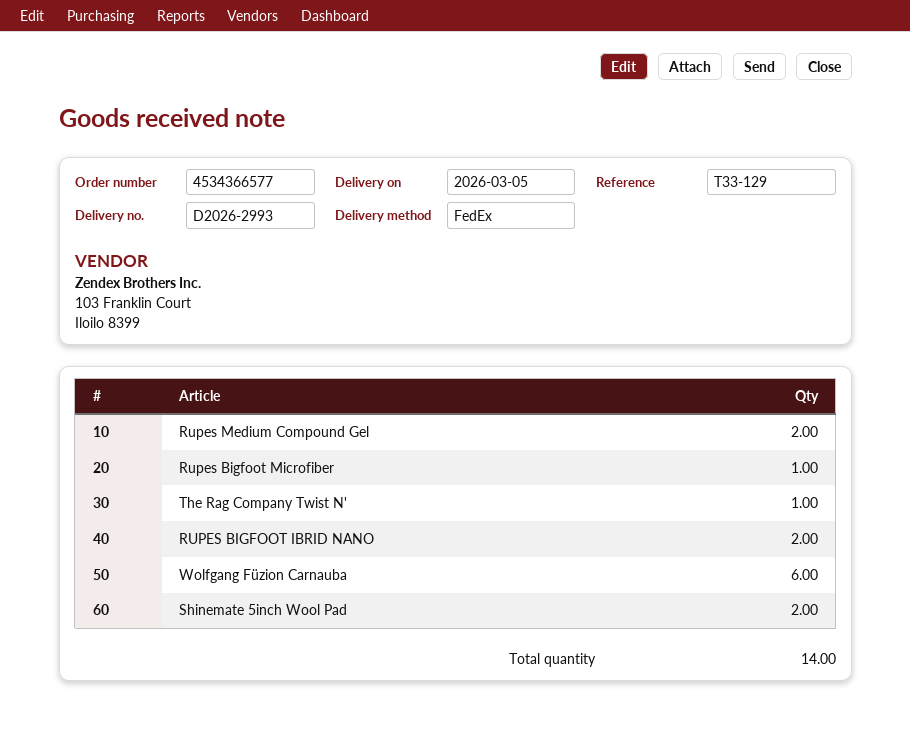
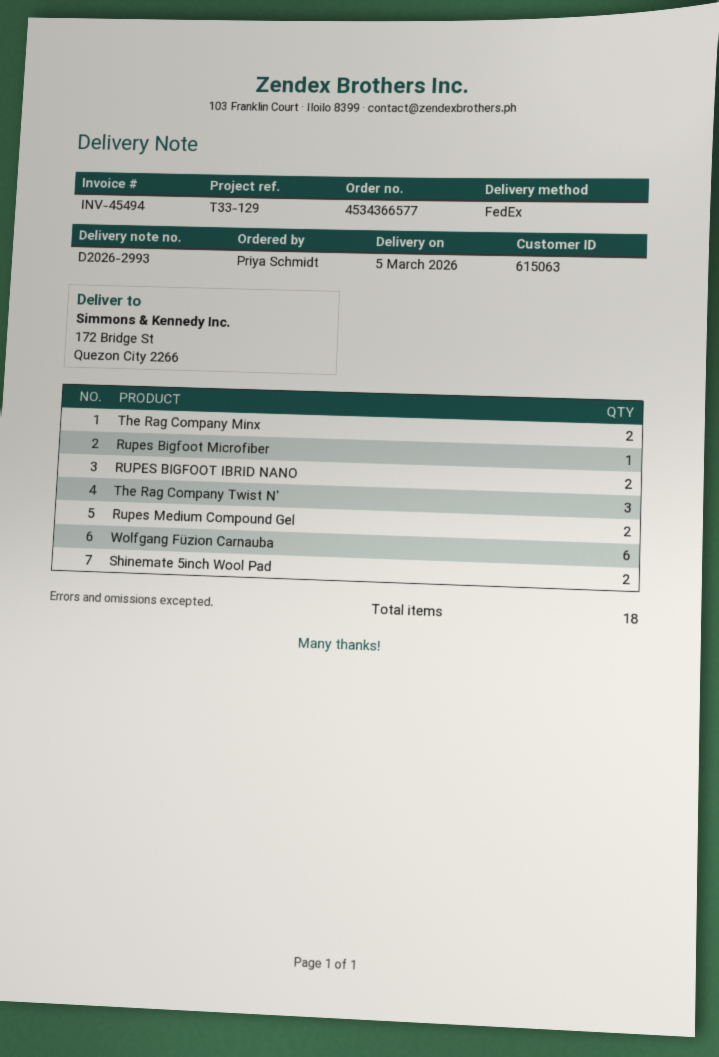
The Rag Company Twist N': 1 -> 3
The Rag Company Minx: none -> 2
total quantity: 14 -> 18

